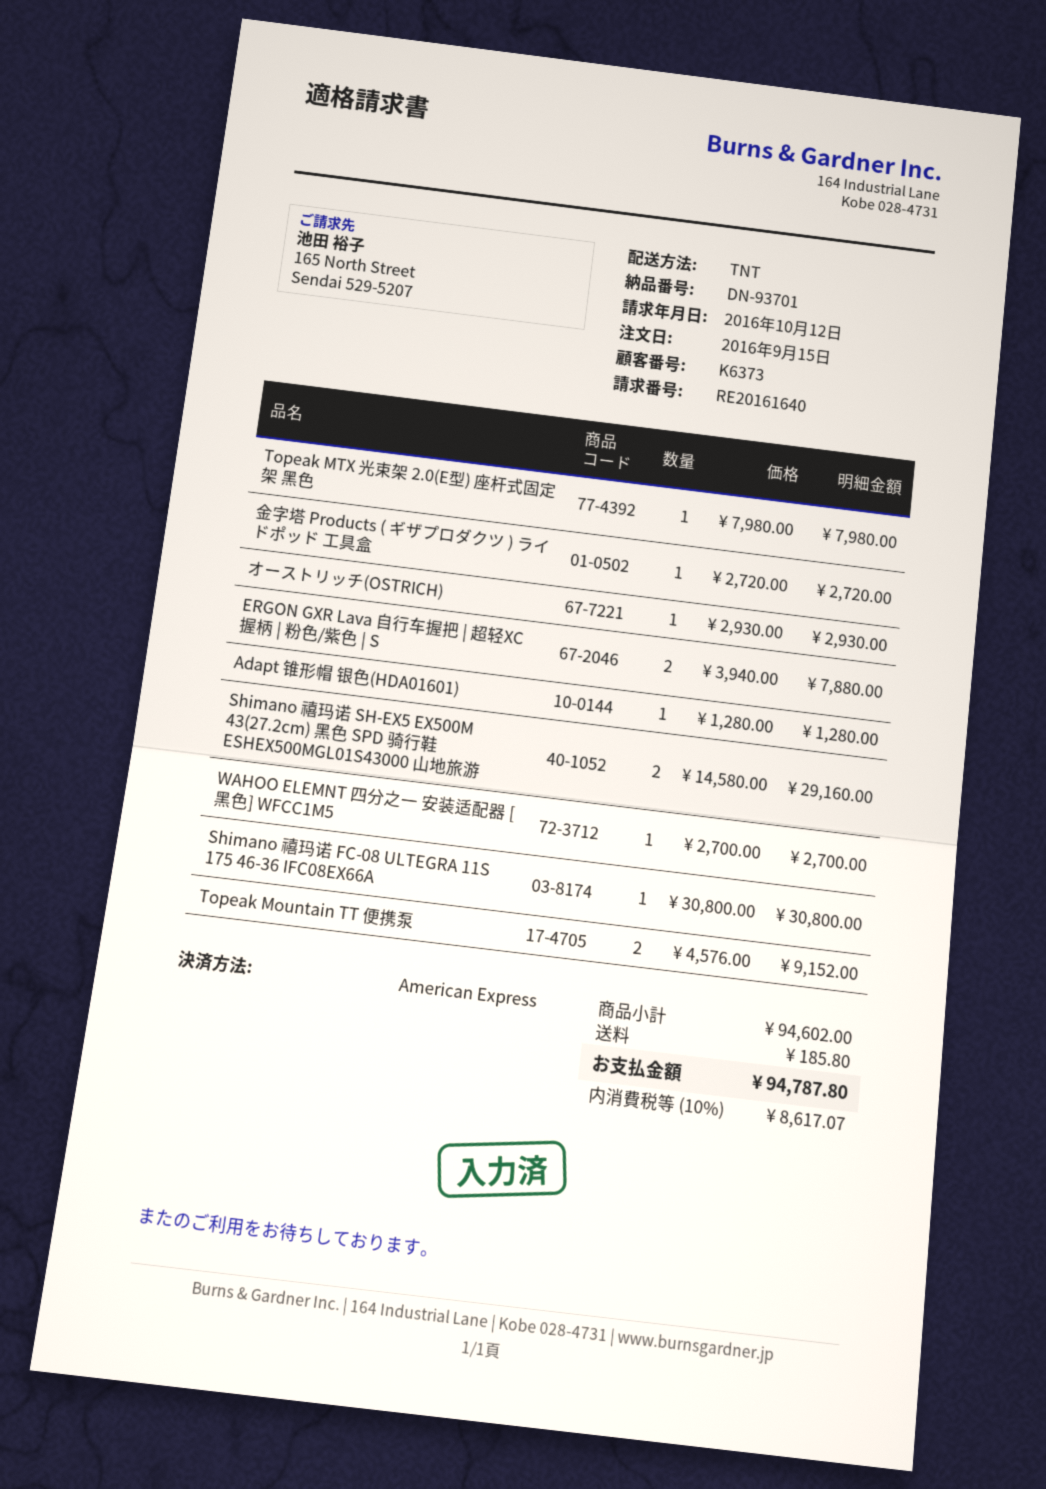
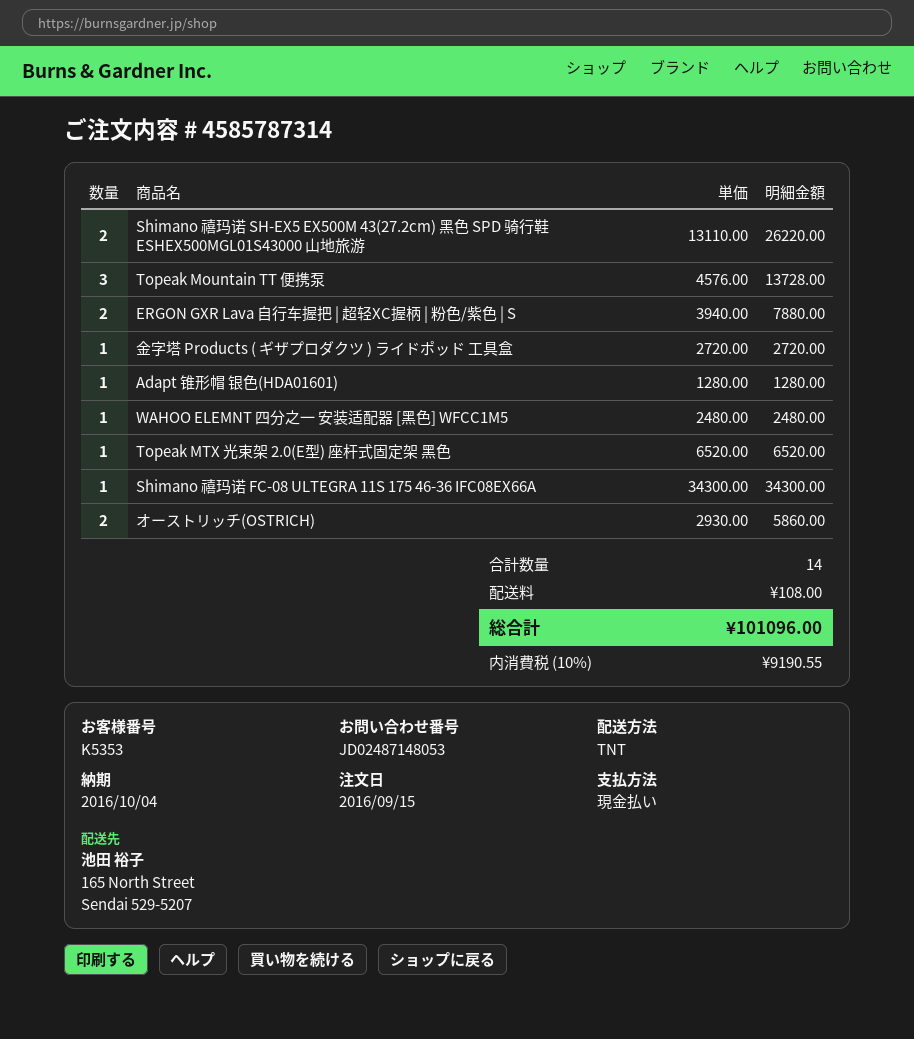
customer number: K6373 -> K5353
payment method: American Express -> cash
Topeak MTX 光束架 2.0(E型) 座杆式固定架 黑色: 1 x 7980.00 = 7980.00 -> 1 x 6520.00 = 6520.00
オーストリッチ(OSTRICH): 1 x 2930.00 = 2930.00 -> 2 x 2930.00 = 5860.00
Shimano 禧玛诺 SH-EX5 EX500M 43(27.2cm) 黑色 SPD 骑行鞋 ESHEX500MGL01S43000 山地旅游: 2 x 14580.00 = 29160.00 -> 2 x 13110.00 = 26220.00
WAHOO ELEMNT 四分之一 安装适配器 [黑色] WFCC1M5: 1 x 2700.00 = 2700.00 -> 1 x 2480.00 = 2480.00
Shimano 禧玛诺 FC-08 ULTEGRA 11S 175 46-36 IFC08EX66A: 1 x 30800.00 = 30800.00 -> 1 x 34300.00 = 34300.00
Topeak Mountain TT 便携泵: 2 x 4576.00 = 9152.00 -> 3 x 4576.00 = 13728.00
shipping: 185.80 -> 108.00
tax: 10% = 8617.07 -> 10% = 9190.55
total: 94787.80 -> 101096.00

